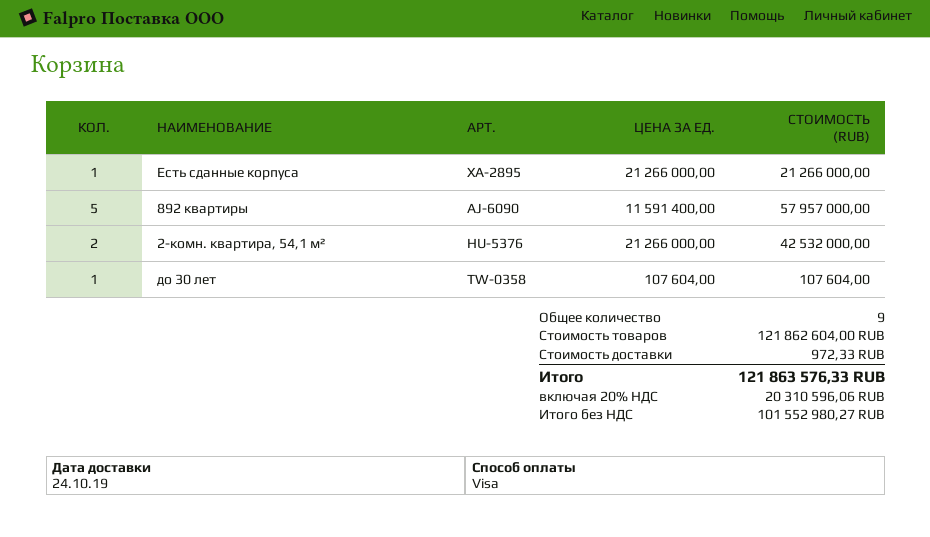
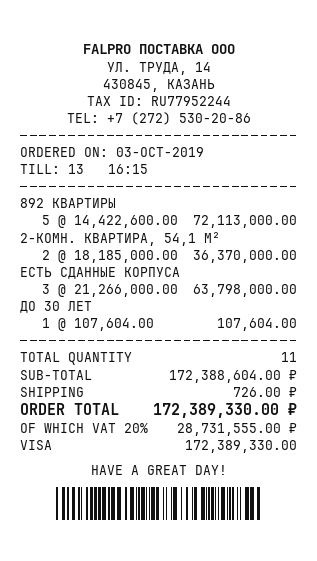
Есть сданные корпуса: 1 x 21266000.00 = 21266000.00 -> 3 x 21266000.00 = 63798000.00
892 квартиры: 5 x 11591400.00 = 57957000.00 -> 5 x 14422600.00 = 72113000.00
2-комн. квартира, 54,1 м²: 2 x 21266000.00 = 42532000.00 -> 2 x 18185000.00 = 36370000.00
total quantity: 9 -> 11
subtotal: 121862604.00 -> 172388604.00
shipping: 972.33 -> 726.00
tax: 20% = 20310596.06 -> 20% = 28731555.00
total: 121863576.33 -> 172389330.00

